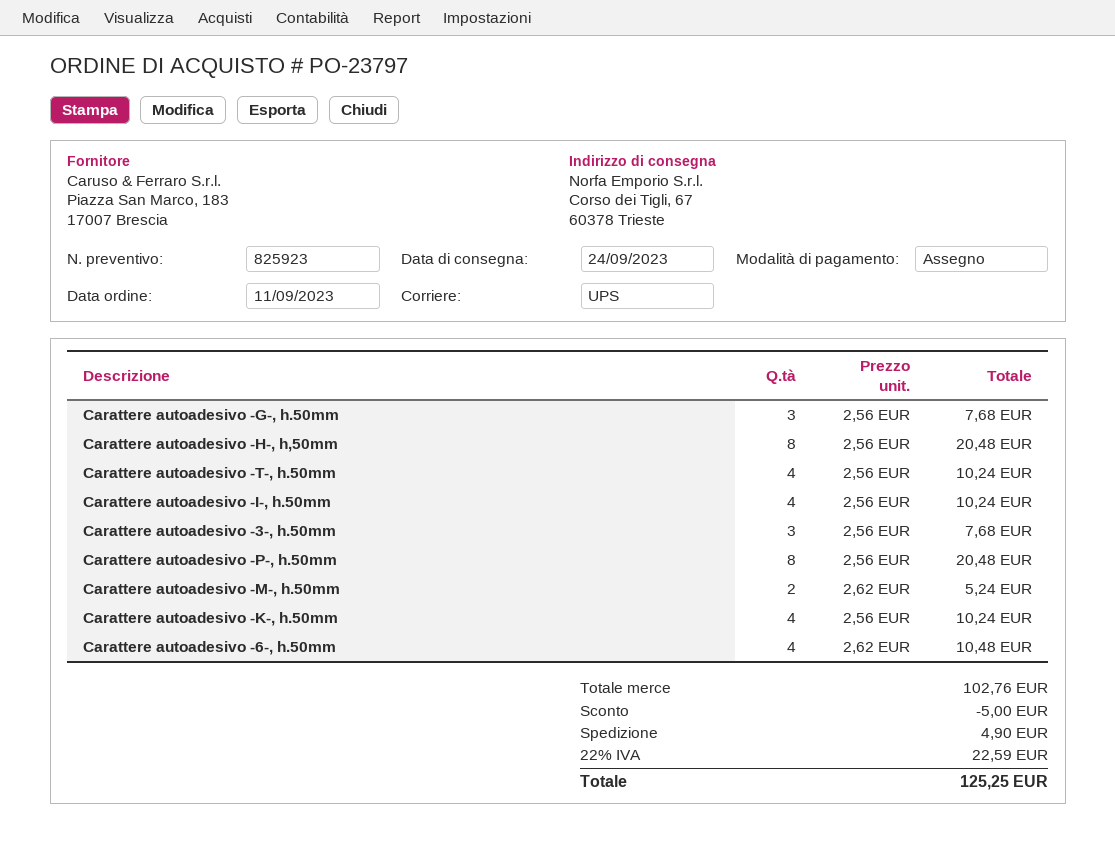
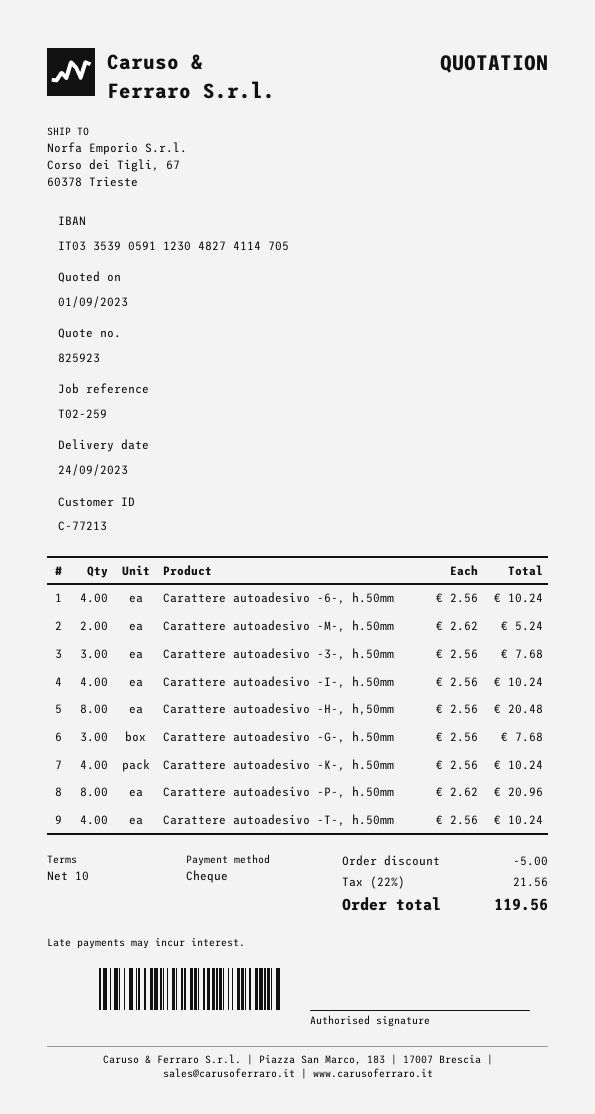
Carattere autoadesivo -P-, h.50mm: 8 x 2.56 = 20.48 -> 8 x 2.62 = 20.96
Carattere autoadesivo -6-, h.50mm: 4 x 2.62 = 10.48 -> 4 x 2.56 = 10.24
shipping: 4.90 -> none
tax: 22% = 22.59 -> 22% = 21.56
total: 125.25 -> 119.56

